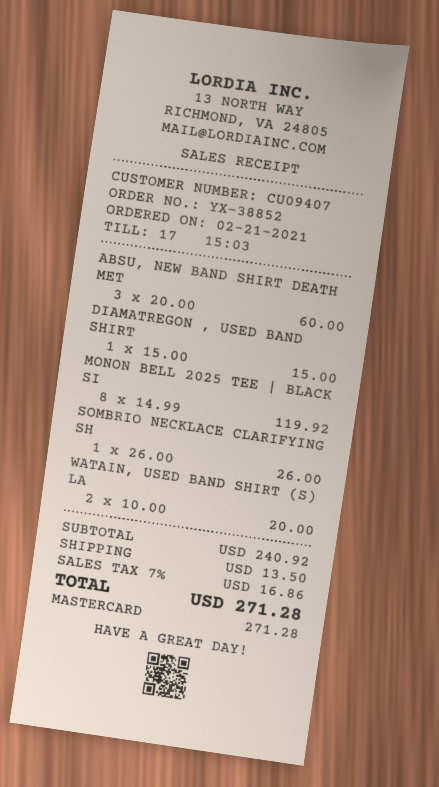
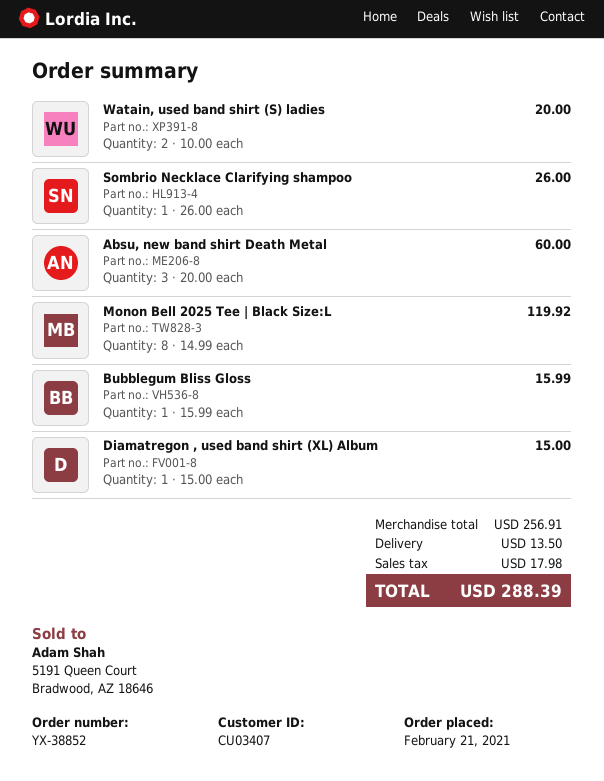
customer number: CU09407 -> CU03407
Bubblegum Bliss Gloss: none -> 1 x 15.99 = 15.99
subtotal: 240.92 -> 256.91
tax: 16.86 -> 17.98
total: 271.28 -> 288.39

